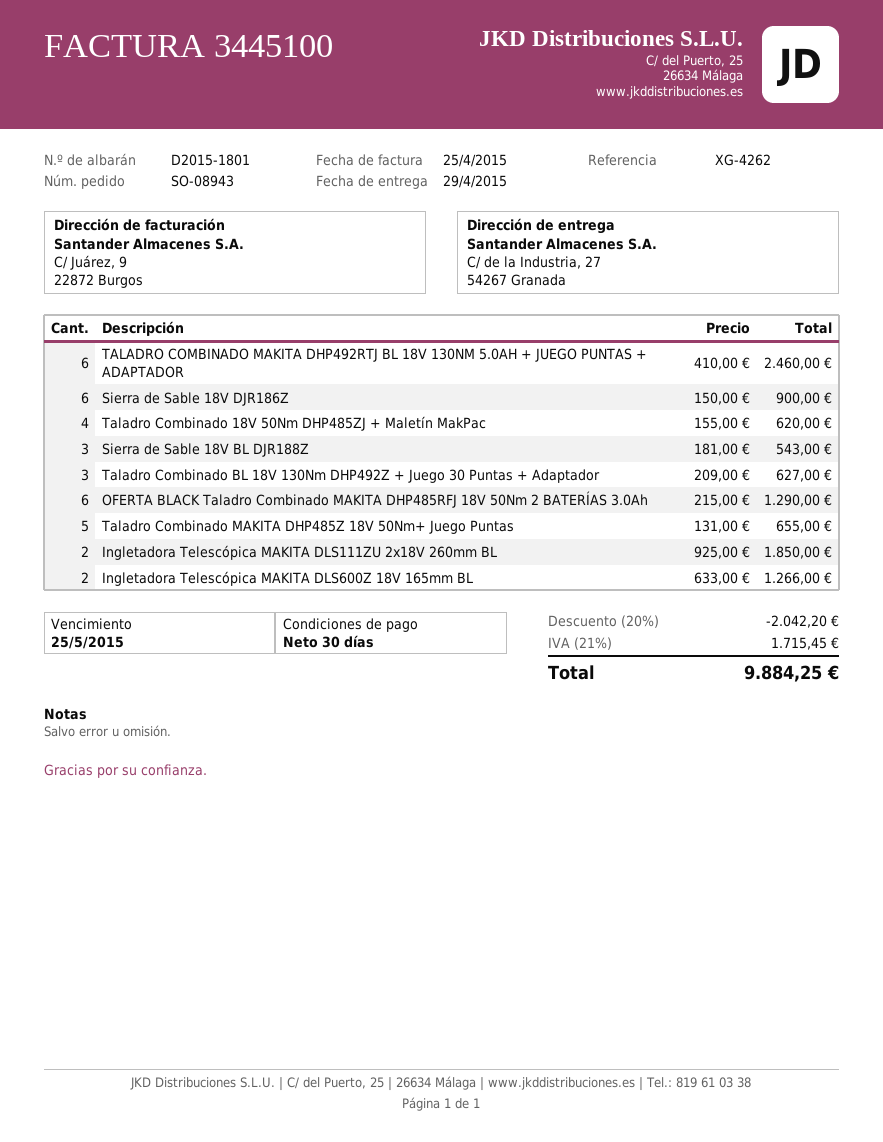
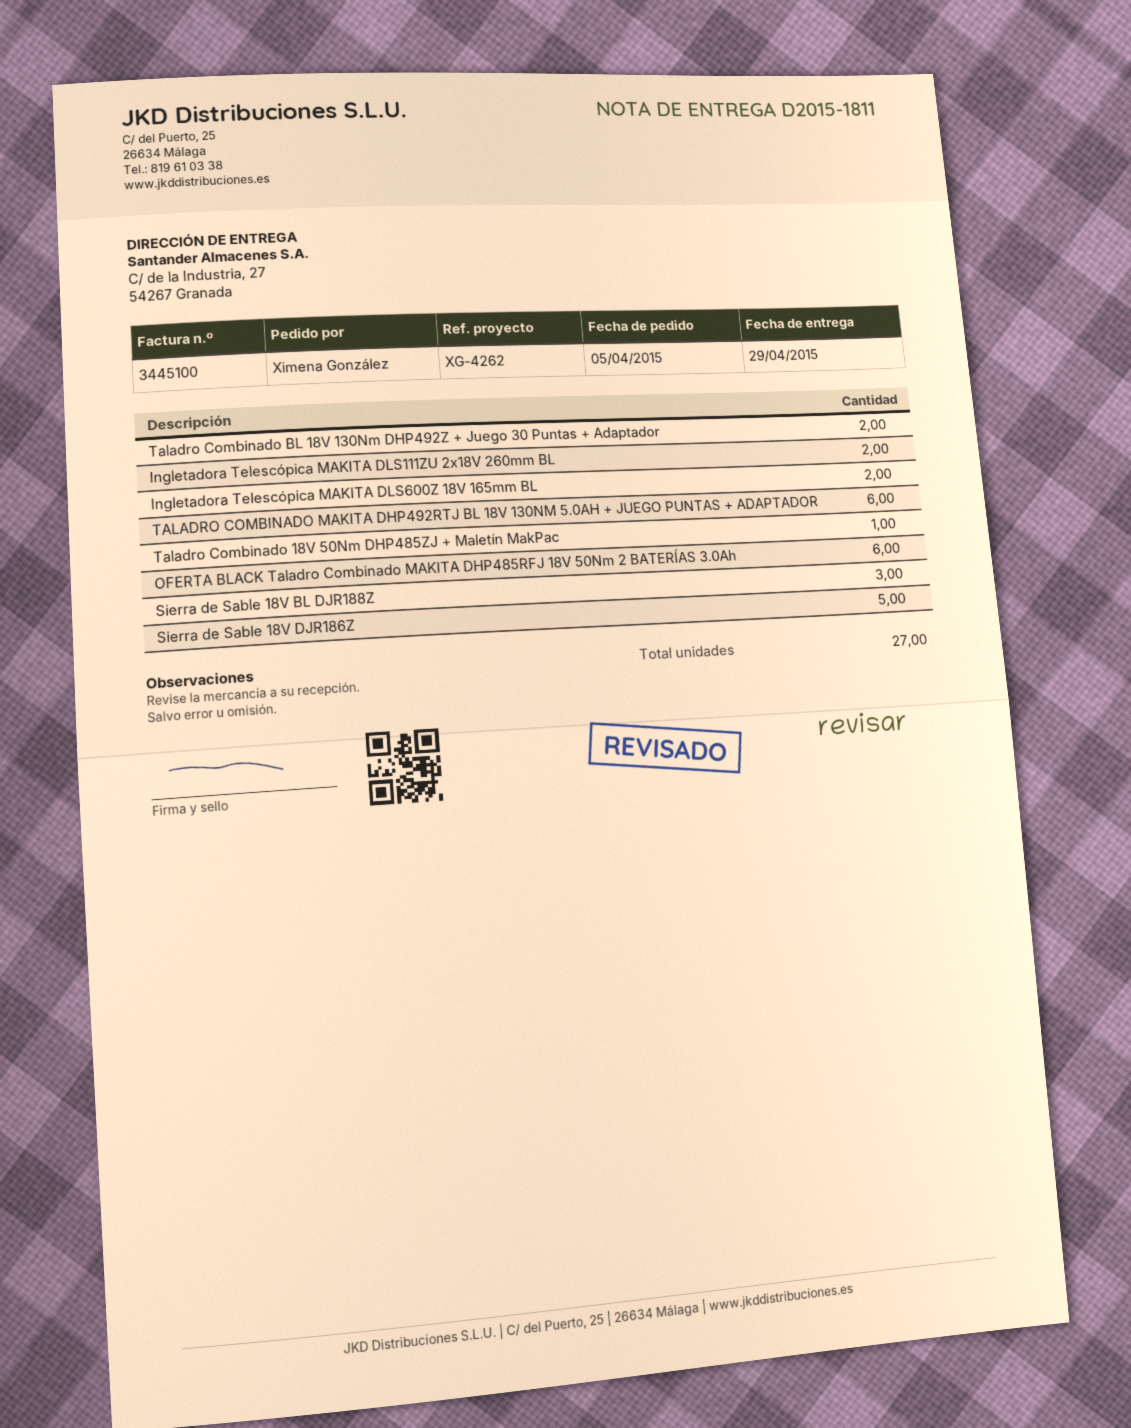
delivery note number: D2015-1801 -> D2015-1811
Sierra de Sable 18V DJR186Z: 6 -> 5
Taladro Combinado 18V 50Nm DHP485ZJ + Maletín MakPac: 4 -> 1
Taladro Combinado BL 18V 130Nm DHP492Z + Juego 30 Puntas + Adaptador: 3 -> 2
Taladro Combinado MAKITA DHP485Z 18V 50Nm+ Juego Puntas: 5 -> none

